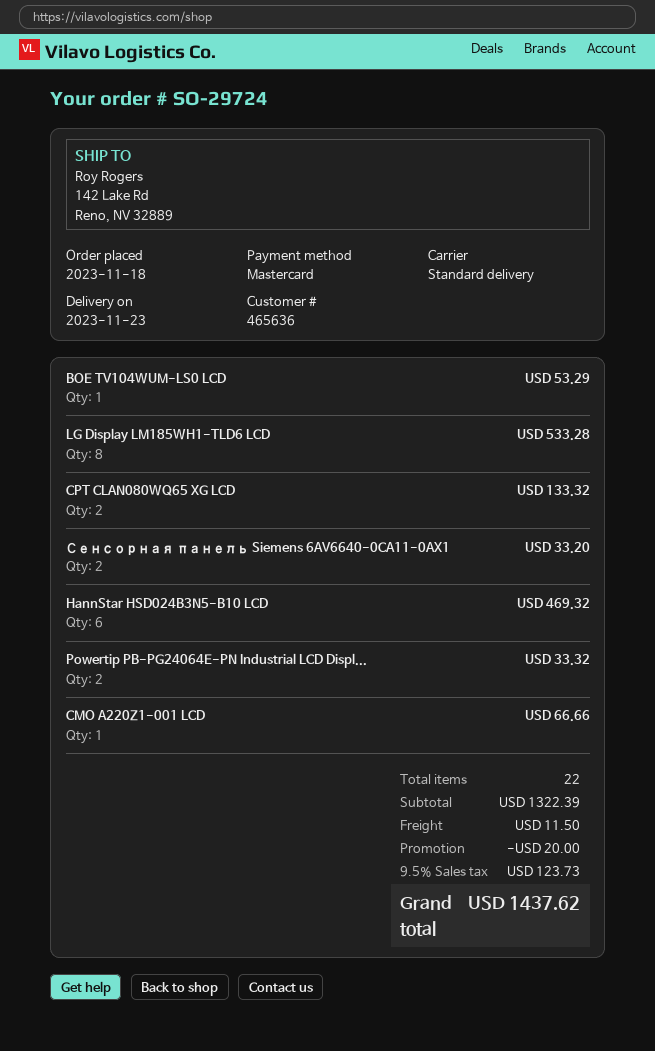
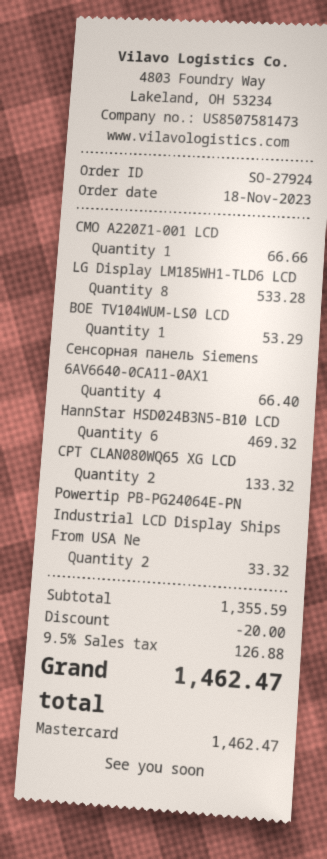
order number: SO-29724 -> SO-27924
Сенсорная панель Siemens 6AV6640-0CA11-0AX1: 2 for 33.20 -> 4 for 66.40
subtotal: 1322.39 -> 1355.59
shipping: 11.50 -> none
tax: 9.5% = 123.73 -> 9.5% = 126.88
total: 1437.62 -> 1462.47

